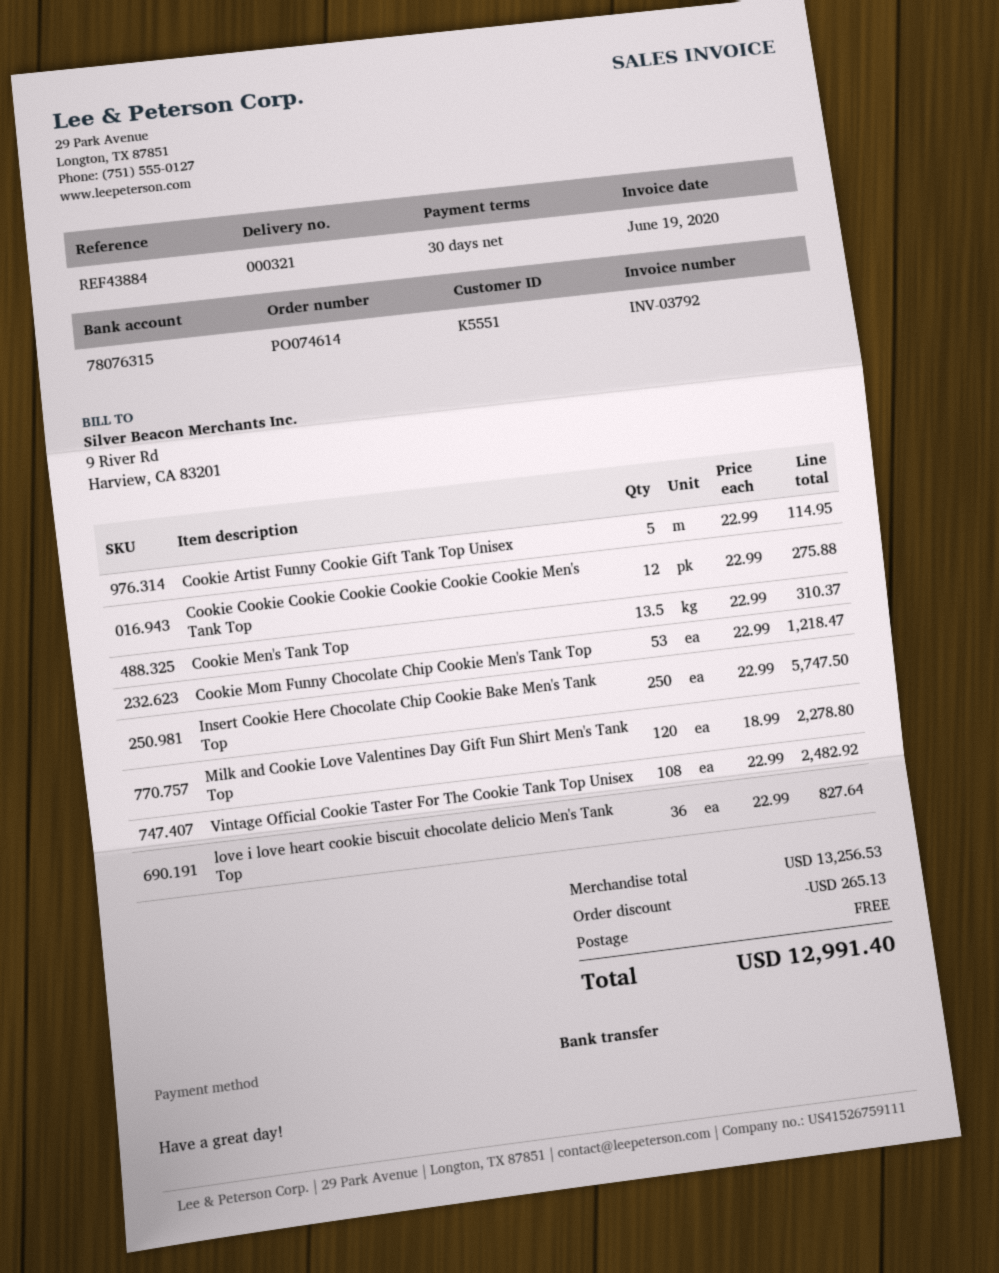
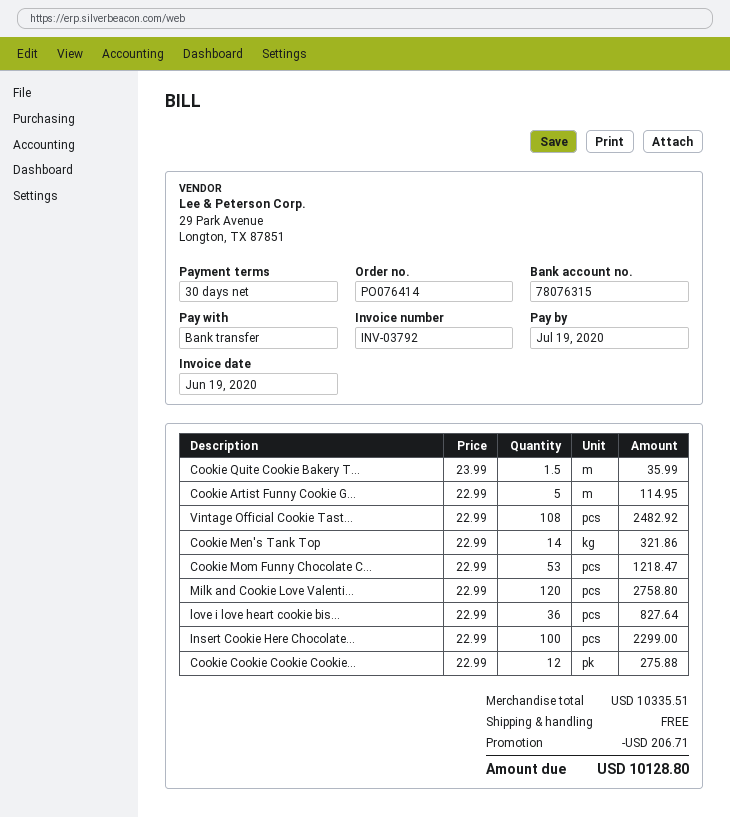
order number: PO074614 -> PO076414
Cookie Men's Tank Top: 13.5 x 22.99 = 310.37 -> 14 x 22.99 = 321.86
Insert Cookie Here Chocolate Chip Cookie Bake Men's Tank Top: 250 x 22.99 = 5747.50 -> 100 x 22.99 = 2299.00
Milk and Cookie Love Valentines Day Gift Fun Shirt Men's Tank Top: 120 x 18.99 = 2278.80 -> 120 x 22.99 = 2758.80
Cookie Quite Cookie Bakery T...: none -> 1.5 x 23.99 = 35.99
subtotal: 13256.53 -> 10335.51
discount: 265.13 -> 206.71
total: 12991.40 -> 10128.80

